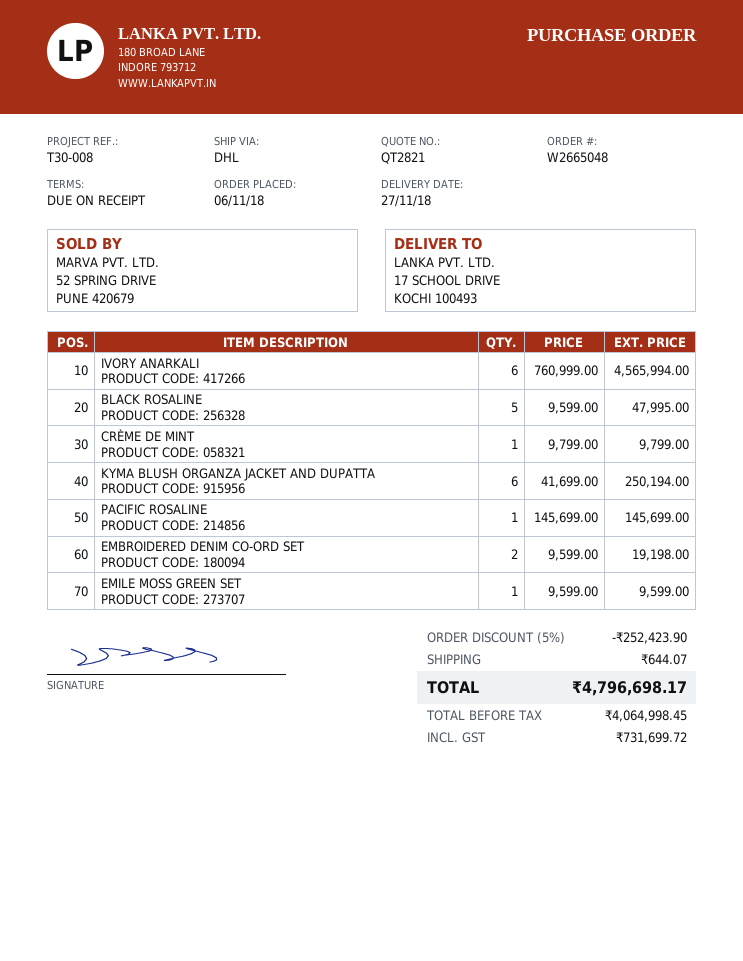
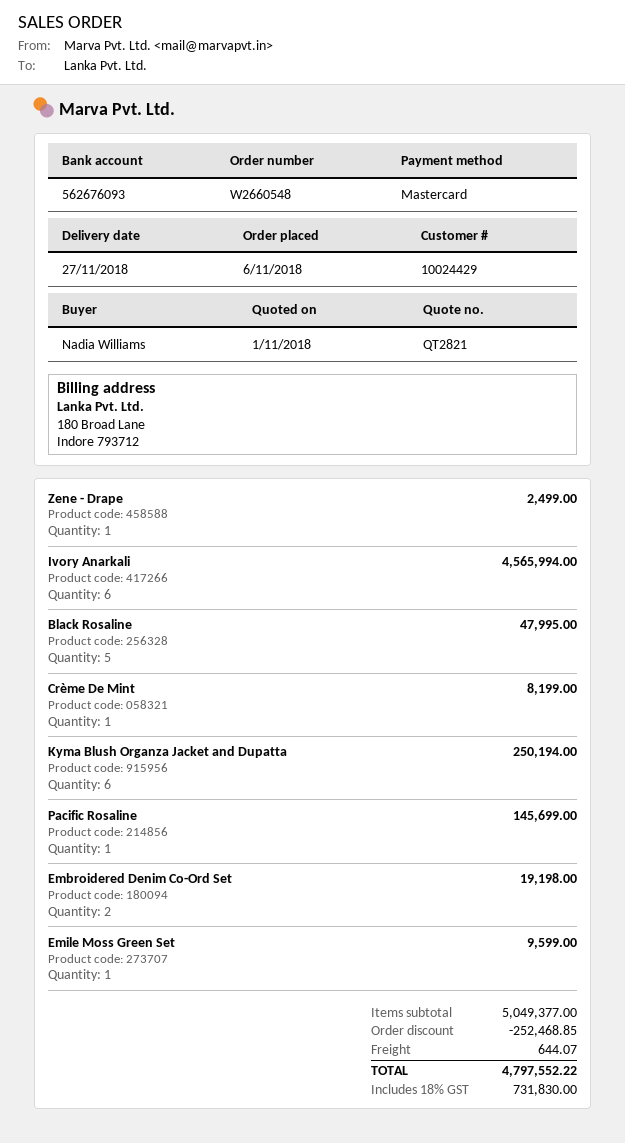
order number: W2665048 -> W2660548
CRÈME DE MINT: 1 for 9799.00 -> 1 for 8199.00
Zene - Drape: none -> 1 for 2499.00
discount: 252423.90 -> 252468.85
tax: 731699.72 -> 731830.00
total: 4796698.17 -> 4797552.22

